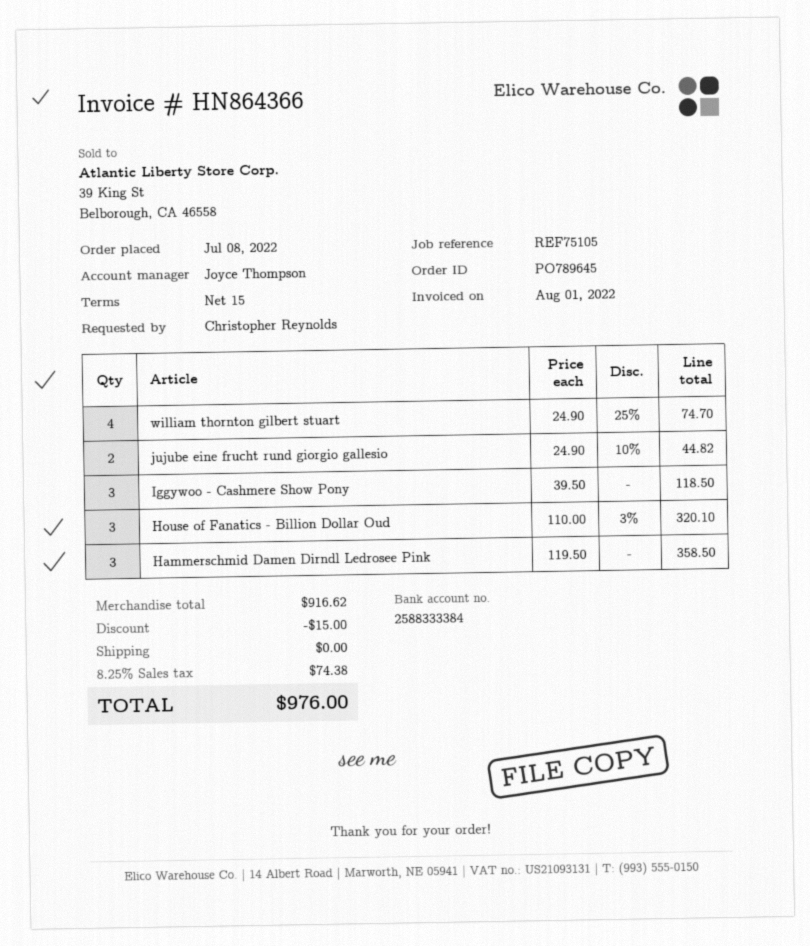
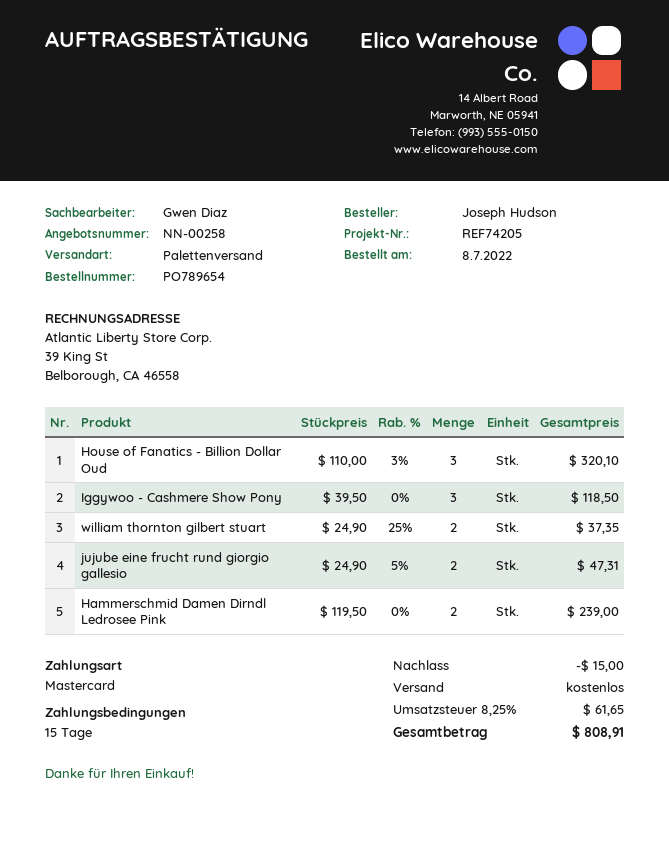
order number: PO789645 -> PO789654
reference: REF75105 -> REF74205
ordered by: Christopher Reynolds -> Joseph Hudson
sales rep: Joyce Thompson -> Gwen Diaz
william thornton gilbert stuart: 4 x 24.90 - 25% = 74.70 -> 2 x 24.90 - 25% = 37.35
jujube eine frucht rund giorgio gallesio: 2 x 24.90 - 10% = 44.82 -> 2 x 24.90 - 5% = 47.31
Hammerschmid Damen Dirndl Ledrosee Pink: 3 x 119.50 = 358.50 -> 2 x 119.50 = 239.00
tax: 8.25% = 74.38 -> 8.25% = 61.65
total: 976.00 -> 808.91

